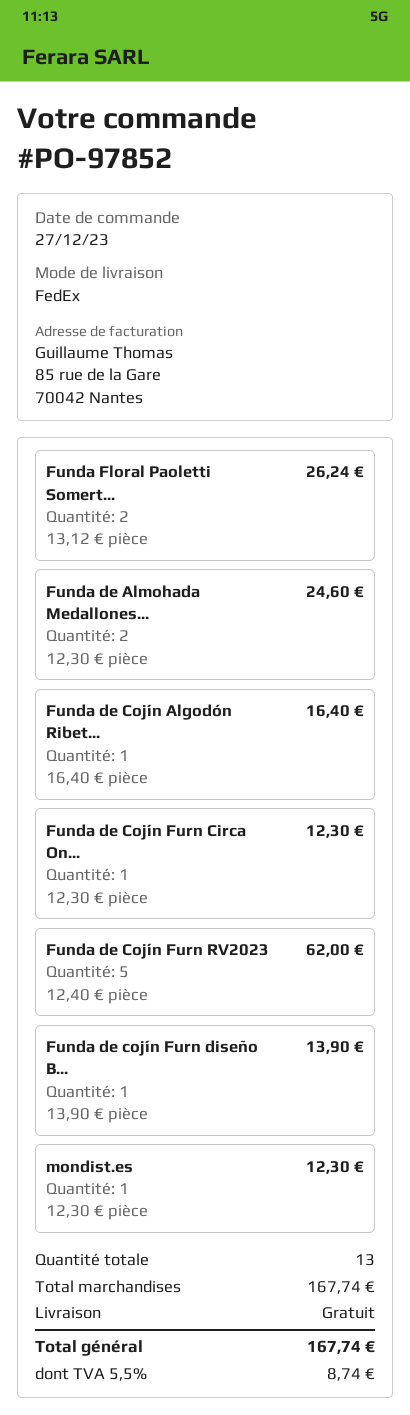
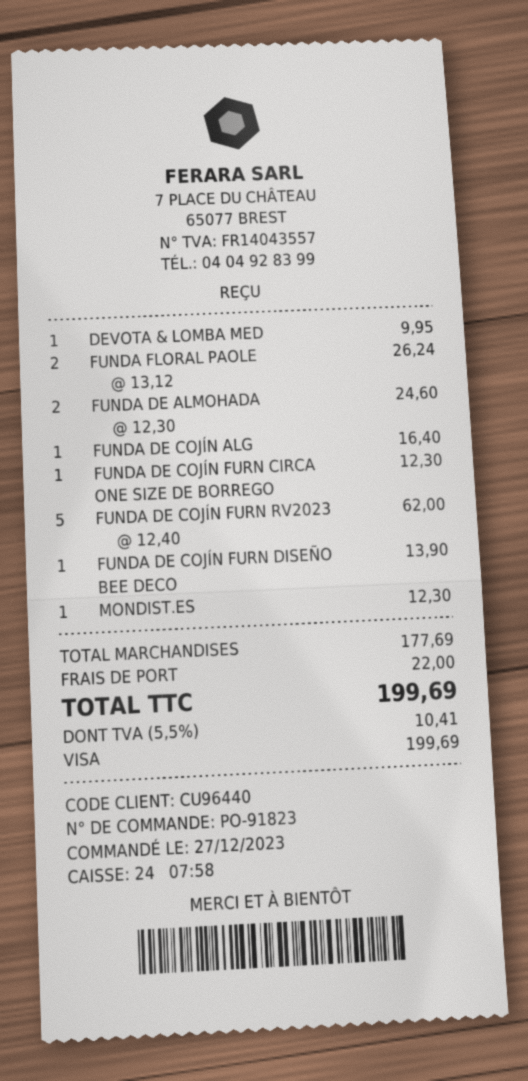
order number: PO-97852 -> PO-91823
DEVOTA & LOMBA MED: none -> 1 x 9.95 = 9.95
subtotal: 167.74 -> 177.69
shipping: 0.00 -> 22.00
tax: 5.5% = 8.74 -> 5.5% = 10.41
total: 167.74 -> 199.69

